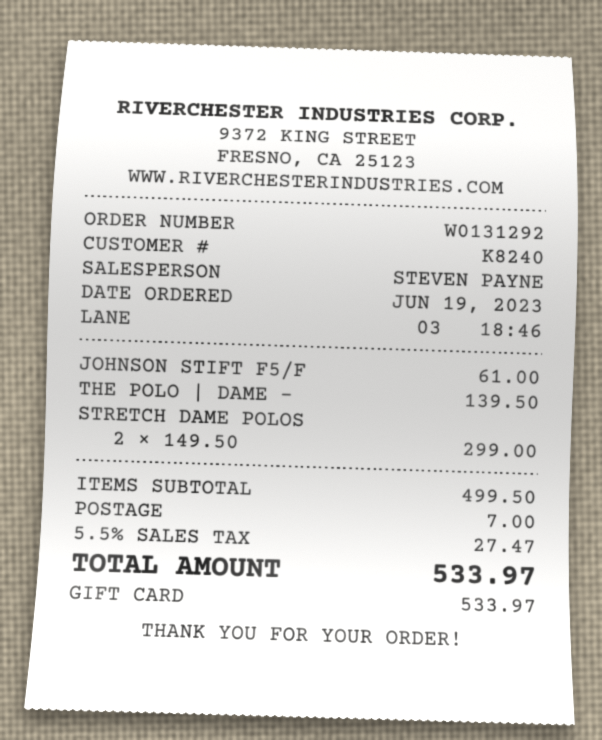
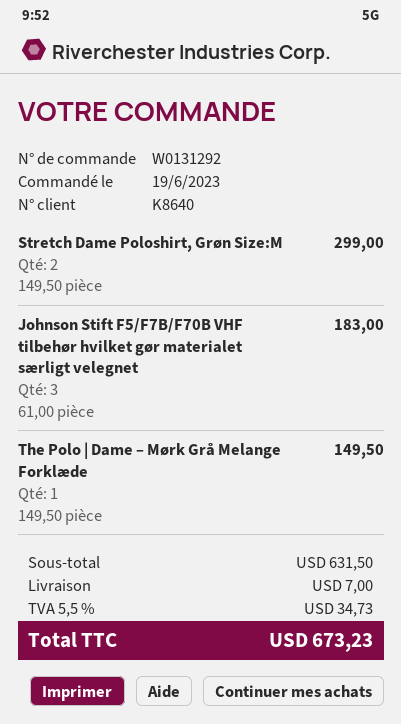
customer number: K8240 -> K8640
JOHNSON STIFT F5/F: 1 x 61.00 = 61.00 -> 3 x 61.00 = 183.00
THE POLO | DAME –: 1 x 139.50 = 139.50 -> 1 x 149.50 = 149.50
subtotal: 499.50 -> 631.50
tax: 5.5% = 27.47 -> 5.5% = 34.73
total: 533.97 -> 673.23

